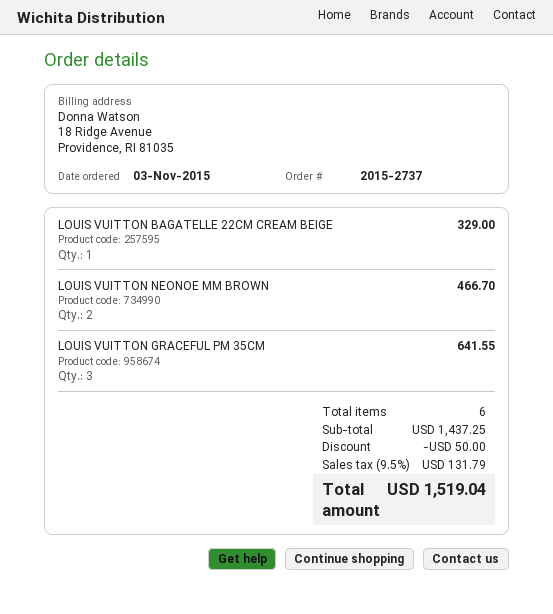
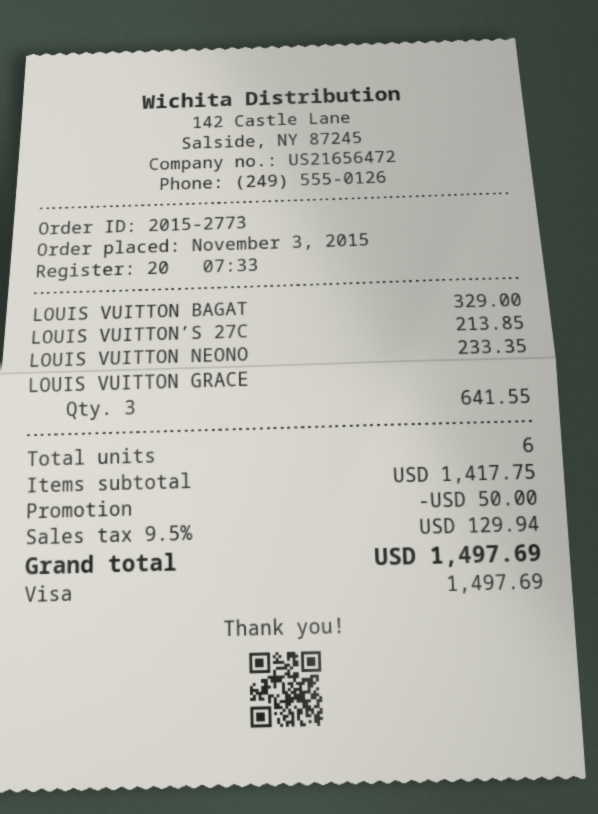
order number: 2015-2737 -> 2015-2773
LOUIS VUITTON NEONOE MM BROWN: 2 for 466.70 -> 1 for 233.35
LOUIS VUITTON’S 27C: none -> 1 for 213.85
subtotal: 1437.25 -> 1417.75
tax: 9.5% = 131.79 -> 9.5% = 129.94
total: 1519.04 -> 1497.69

